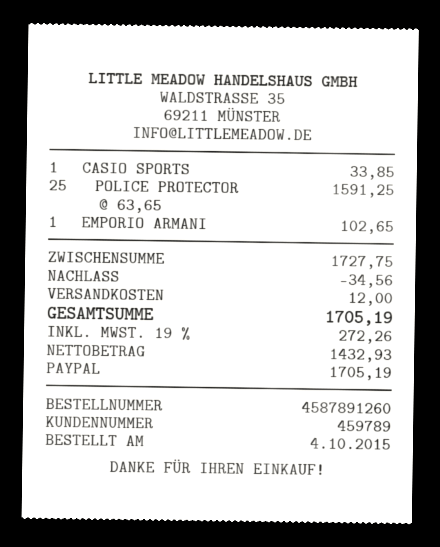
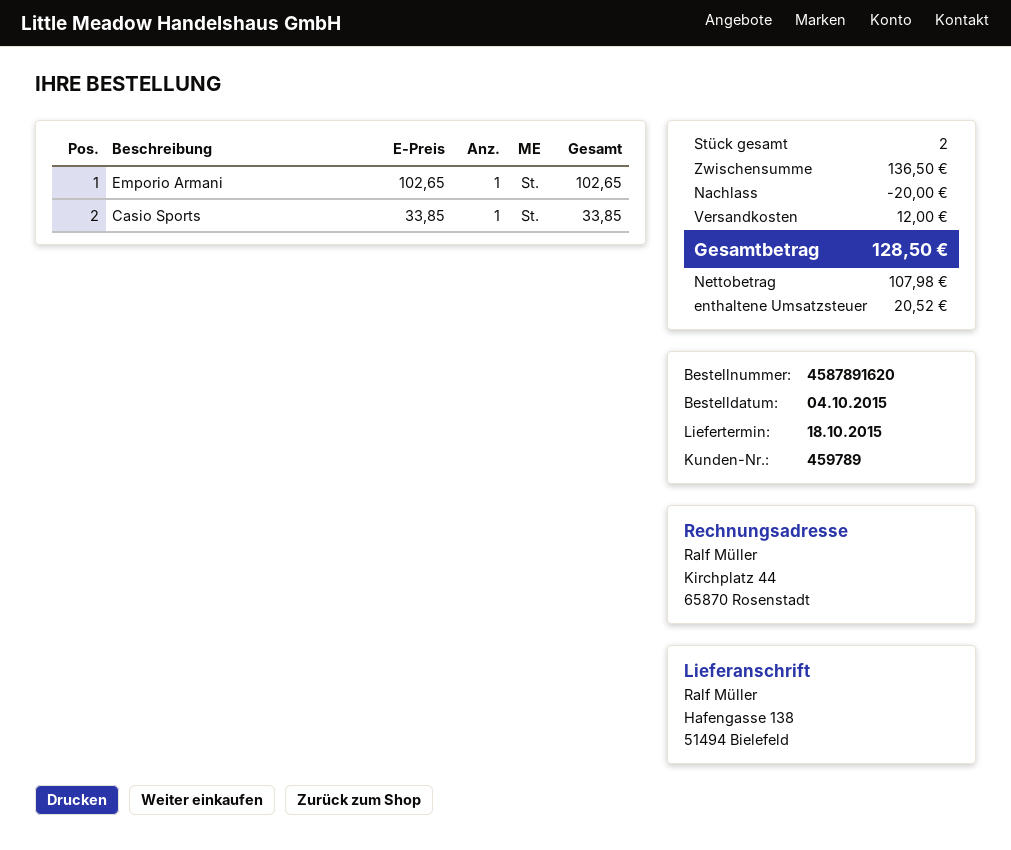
order number: 4587891260 -> 4587891620
POLICE PROTECTOR: 25 x 63.65 = 1591.25 -> none
subtotal: 1727.75 -> 136.50
discount: 34.56 -> 20.00
net: 1432.93 -> 107.98
tax: 272.26 -> 20.52
total: 1705.19 -> 128.50

